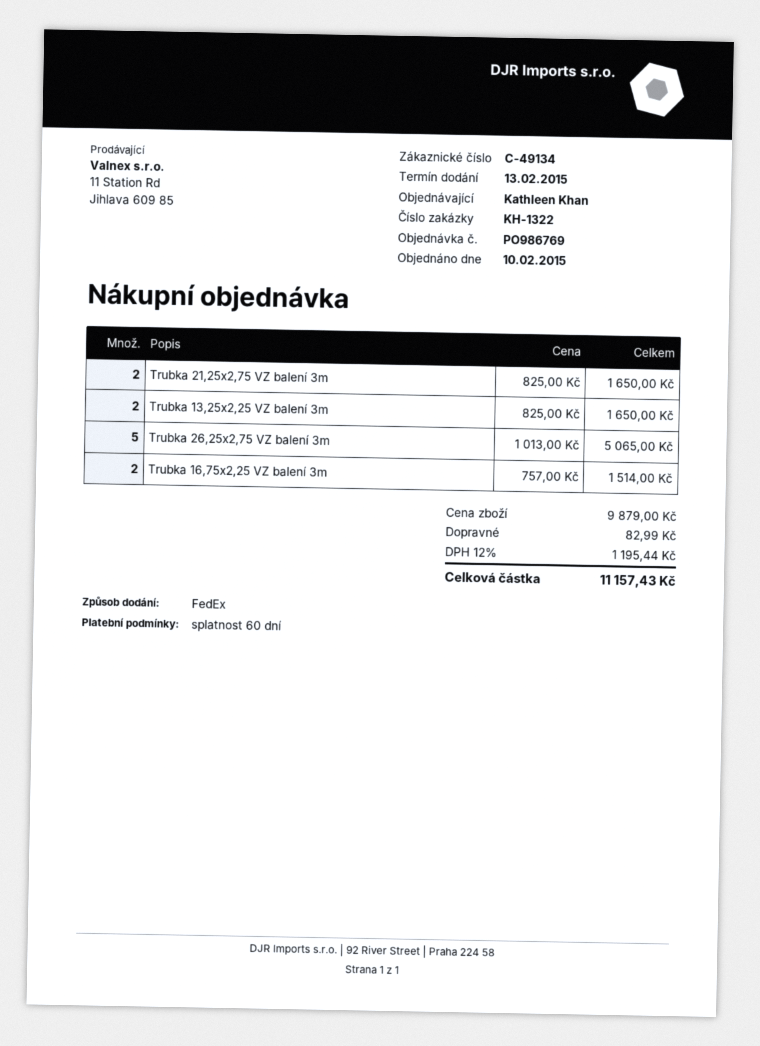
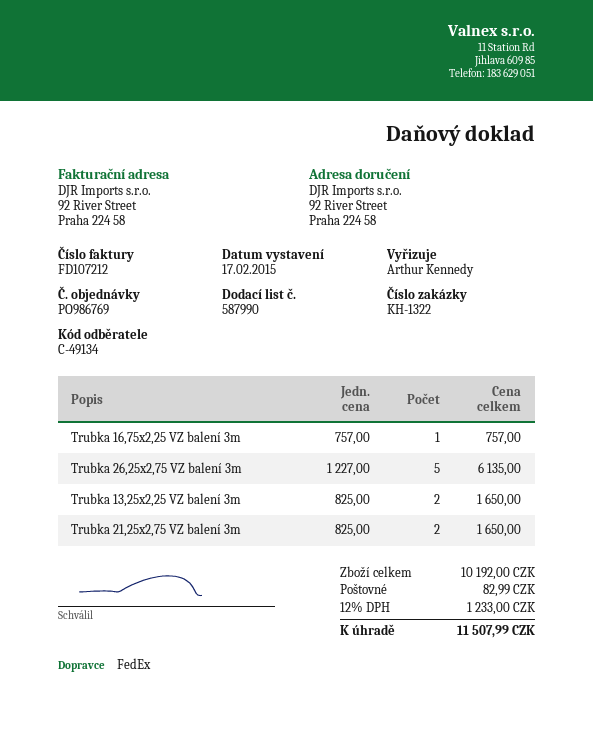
Trubka 26,25x2,75 VZ balení 3m: 5 x 1013.00 = 5065.00 -> 5 x 1227.00 = 6135.00
Trubka 16,75x2,25 VZ balení 3m: 2 x 757.00 = 1514.00 -> 1 x 757.00 = 757.00
subtotal: 9879.00 -> 10192.00
tax: 12% = 1195.44 -> 12% = 1233.00
total: 11157.43 -> 11507.99

